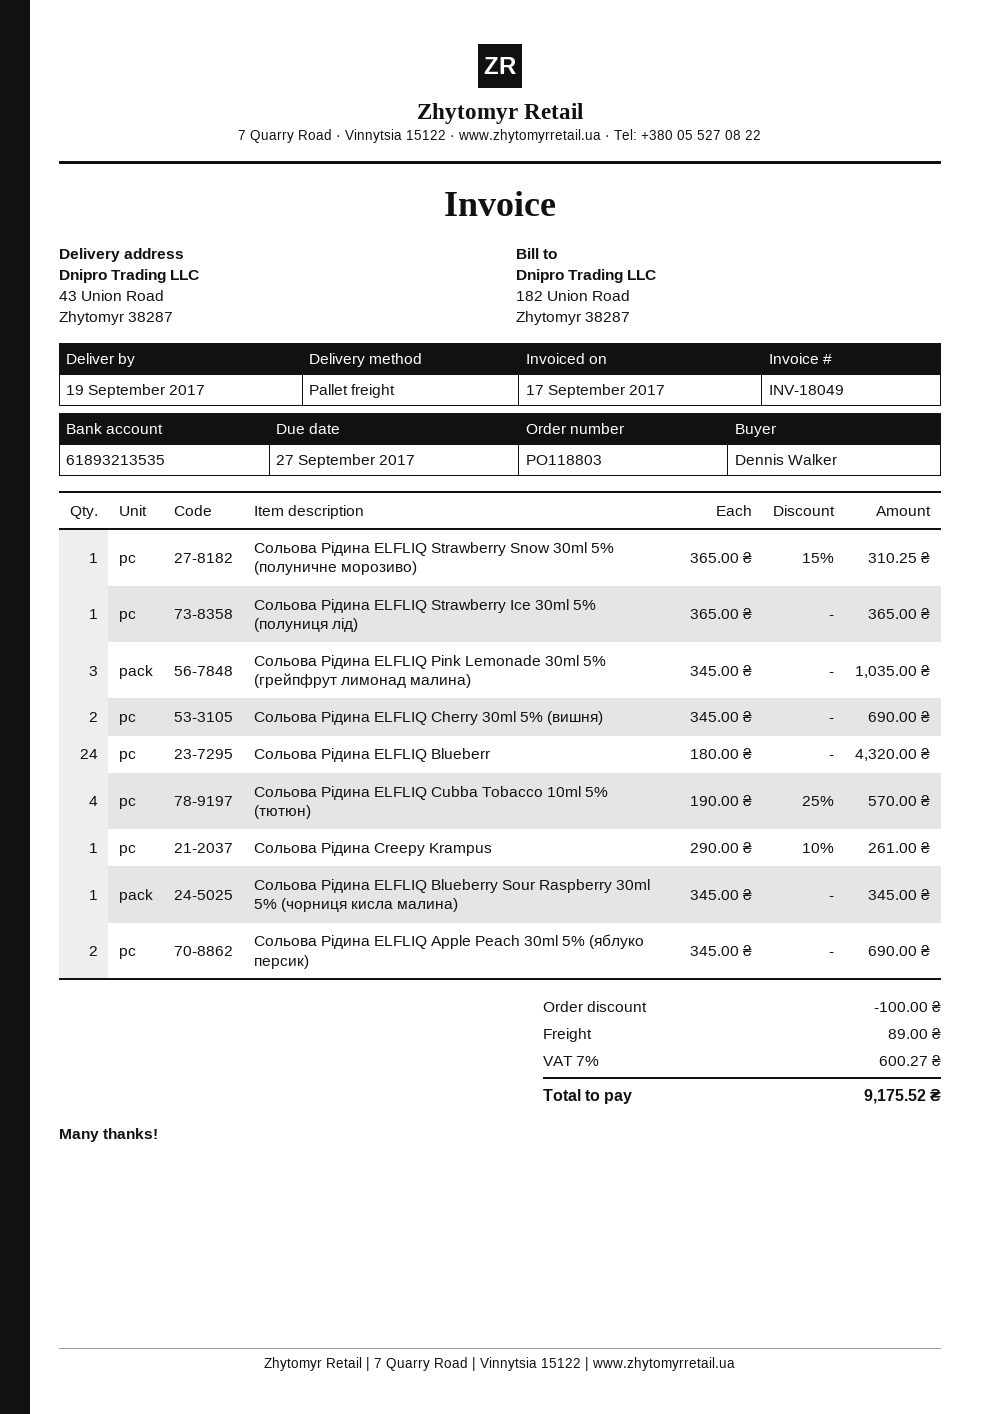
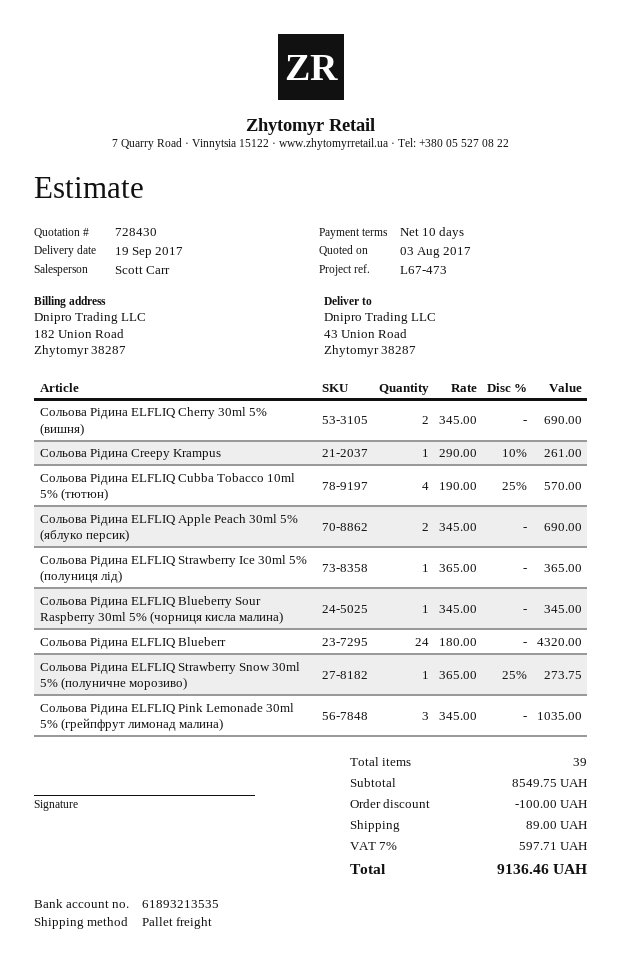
Сольова Рідина ELFLIQ Strawberry Snow 30ml 5% (полуничне морозиво): 1 x 365.00 - 15% = 310.25 -> 1 x 365.00 - 25% = 273.75
tax: 7% = 600.27 -> 7% = 597.71
total: 9175.52 -> 9136.46

